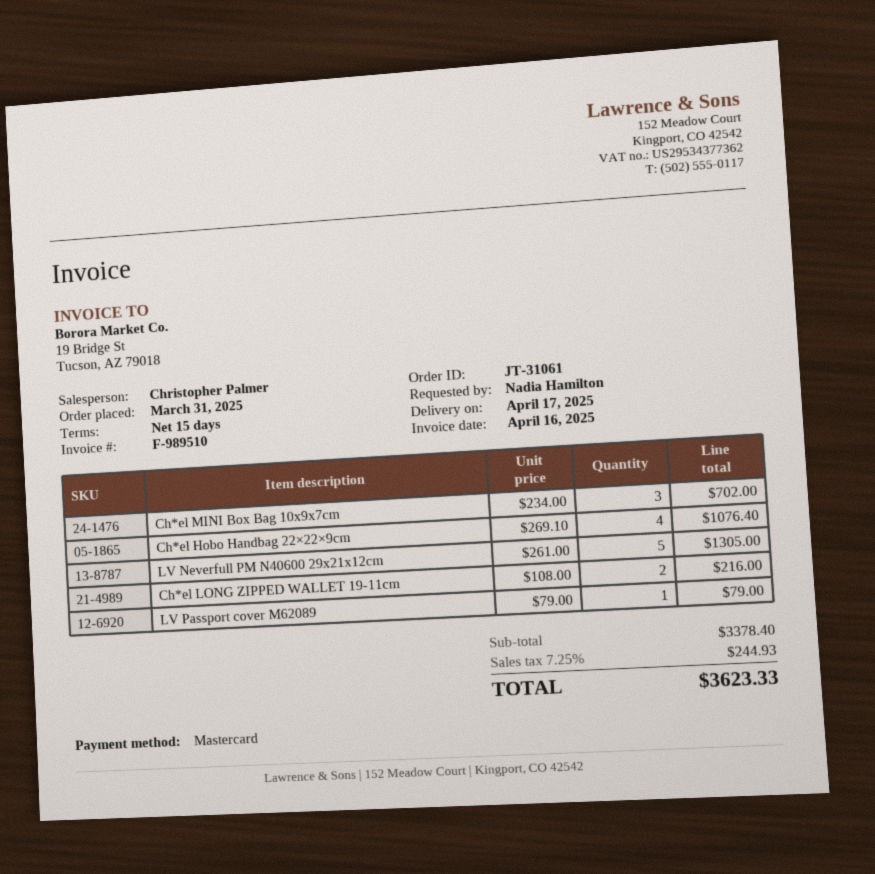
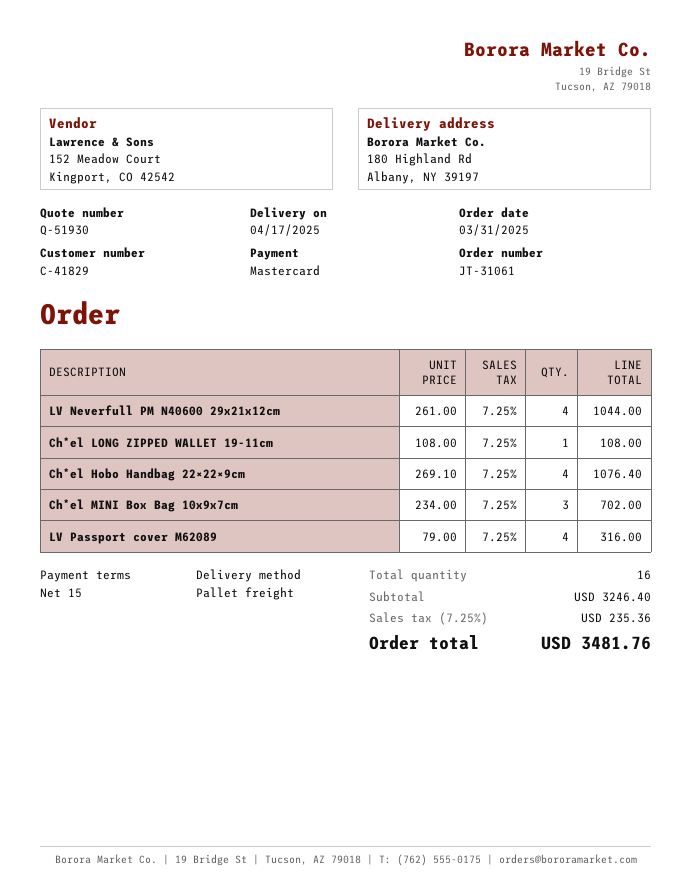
LV Neverfull PM N40600 29x21x12cm: 5 x 261.00 = 1305.00 -> 4 x 261.00 = 1044.00
Ch*el LONG ZIPPED WALLET 19-11cm: 2 x 108.00 = 216.00 -> 1 x 108.00 = 108.00
LV Passport cover M62089: 1 x 79.00 = 79.00 -> 4 x 79.00 = 316.00
subtotal: 3378.40 -> 3246.40
tax: 7.25% = 244.93 -> 7.25% = 235.36
total: 3623.33 -> 3481.76

